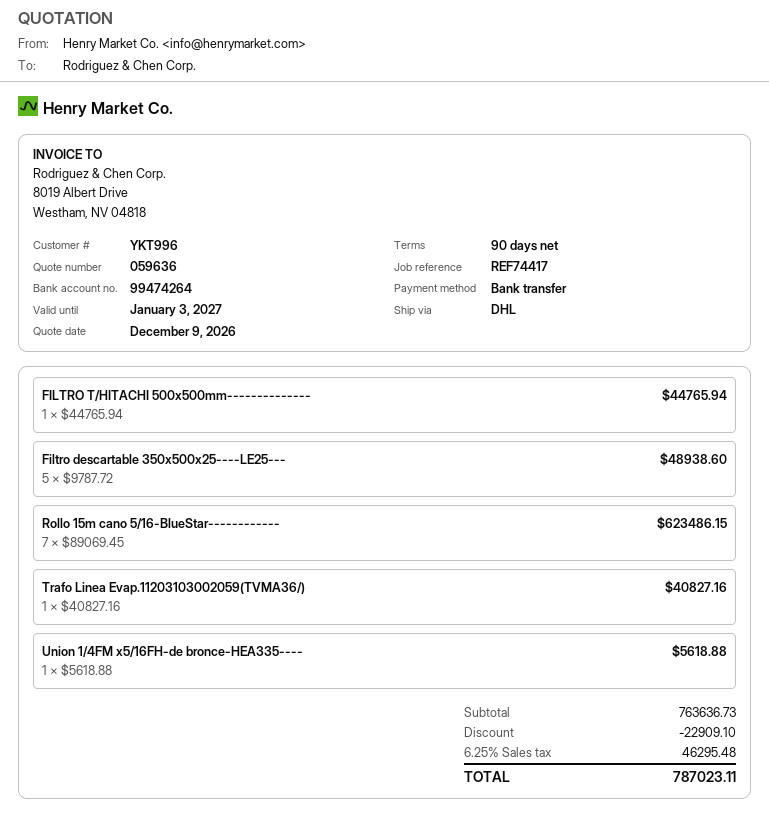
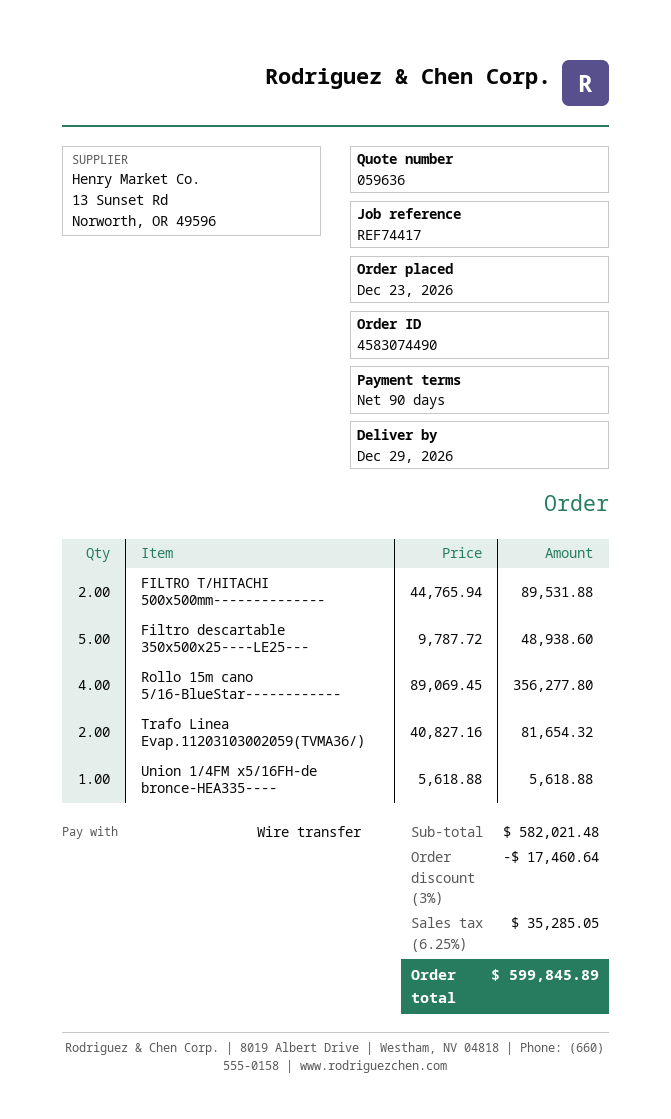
FILTRO T/HITACHI 500x500mm--------------: 1 x 44765.94 = 44765.94 -> 2 x 44765.94 = 89531.88
Rollo 15m cano 5/16-BlueStar------------: 7 x 89069.45 = 623486.15 -> 4 x 89069.45 = 356277.80
Trafo Linea Evap.11203103002059(TVMA36/): 1 x 40827.16 = 40827.16 -> 2 x 40827.16 = 81654.32
subtotal: 763636.73 -> 582021.48
discount: 22909.10 -> 17460.64
tax: 6.25% = 46295.48 -> 6.25% = 35285.05
total: 787023.11 -> 599845.89

